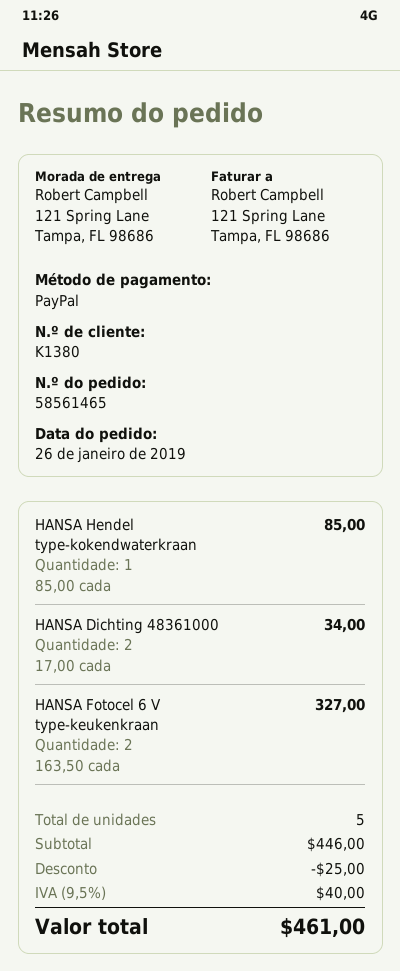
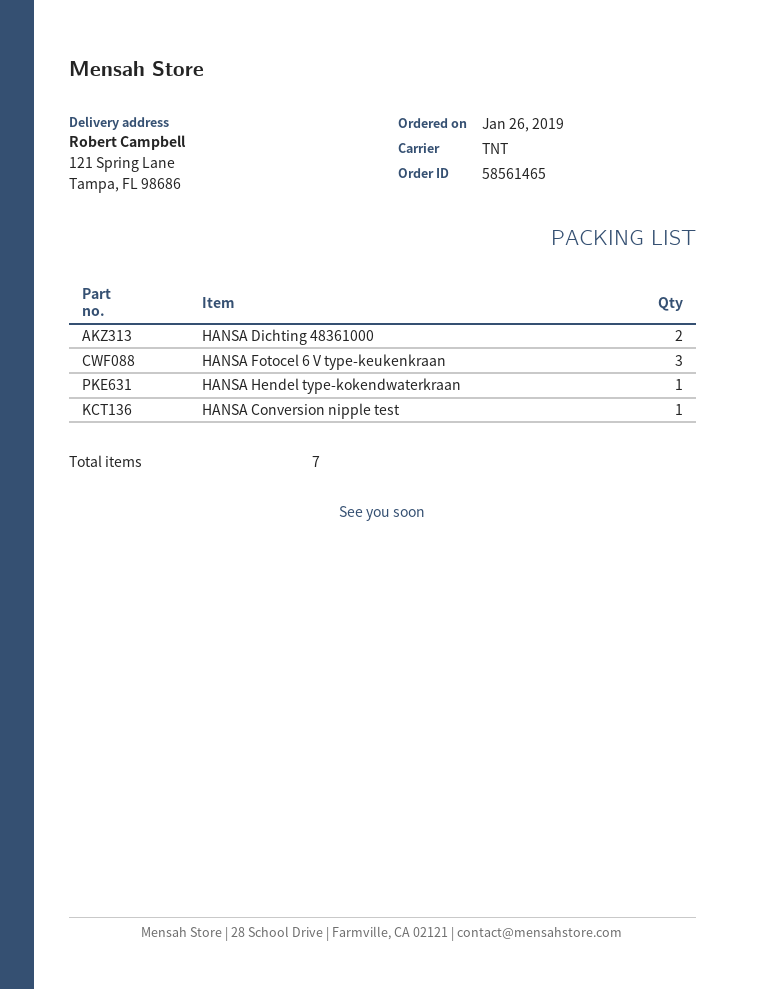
HANSA Fotocel 6 V type-keukenkraan: 2 -> 3
HANSA Conversion nipple test: none -> 1
total quantity: 5 -> 7

